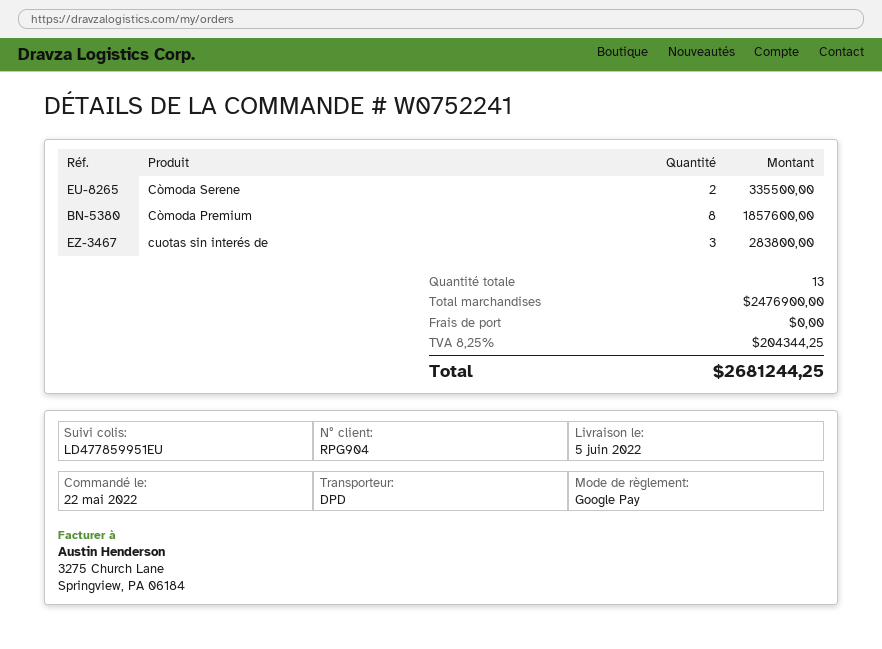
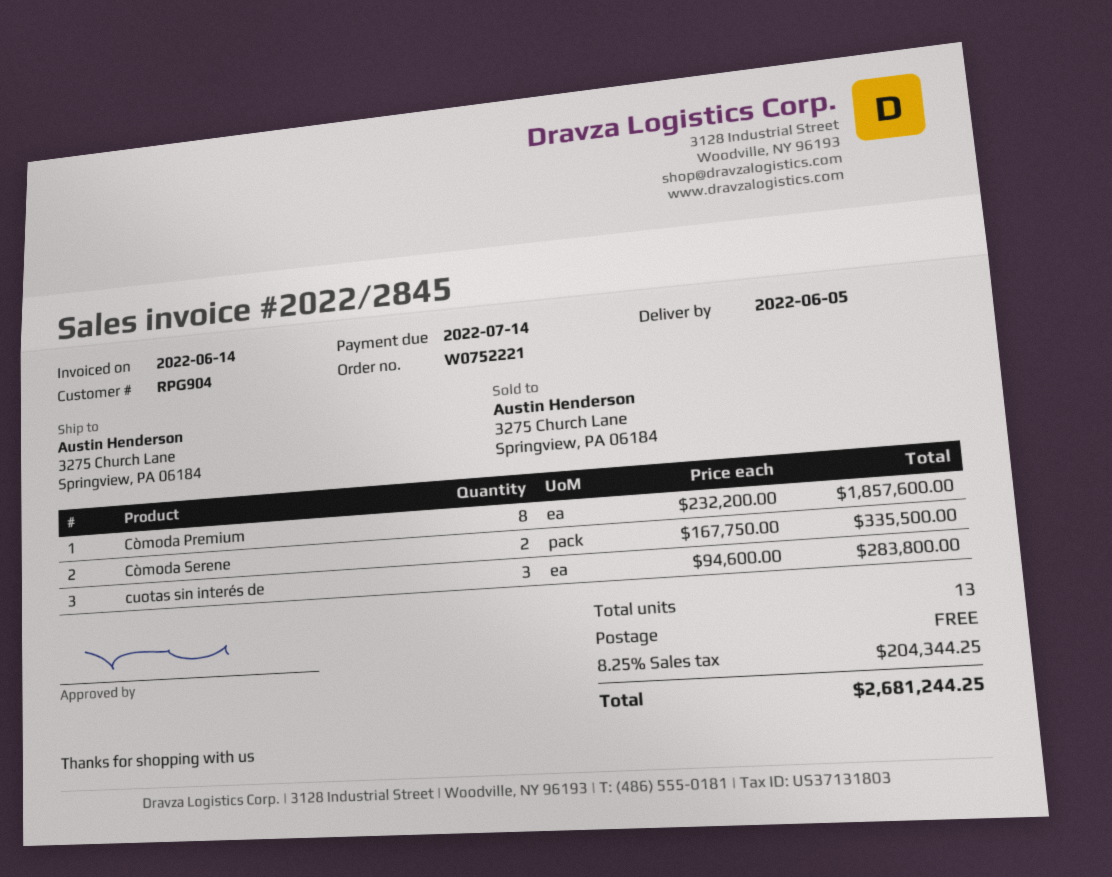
order number: W0752241 -> W0752221

